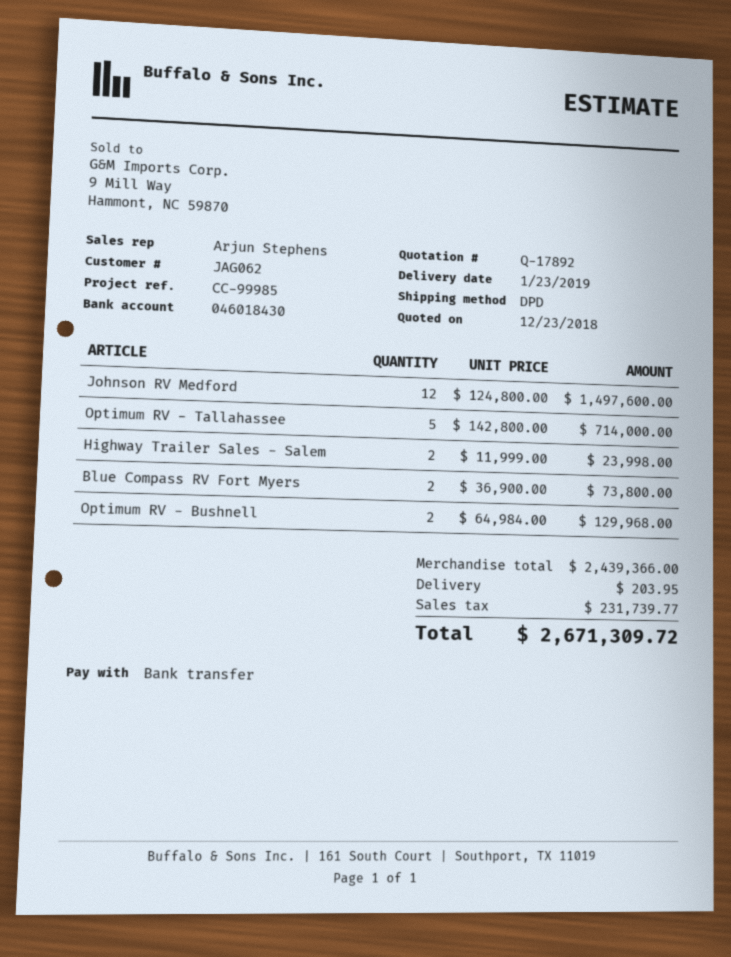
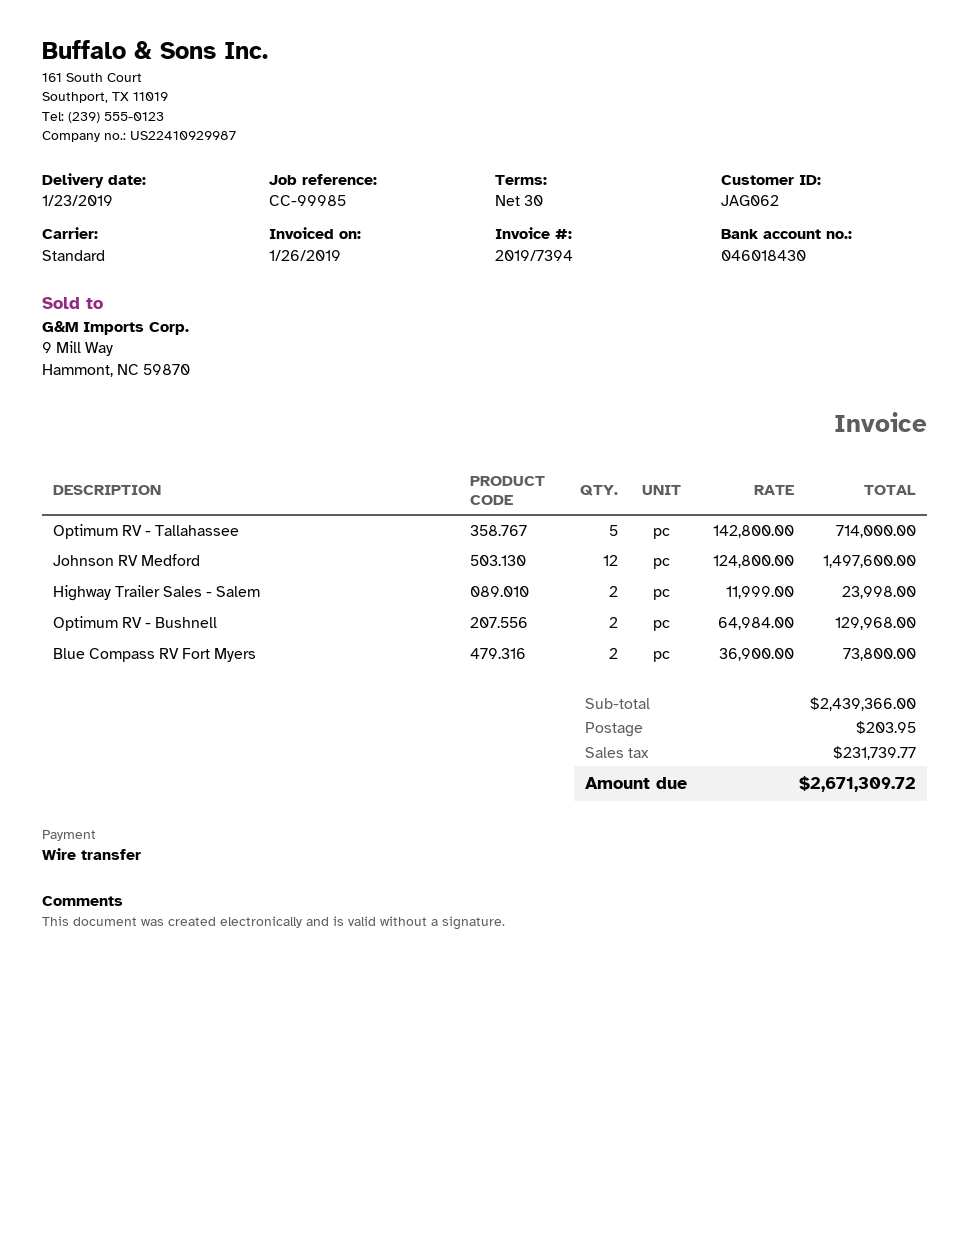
shipping method: DPD -> standard

